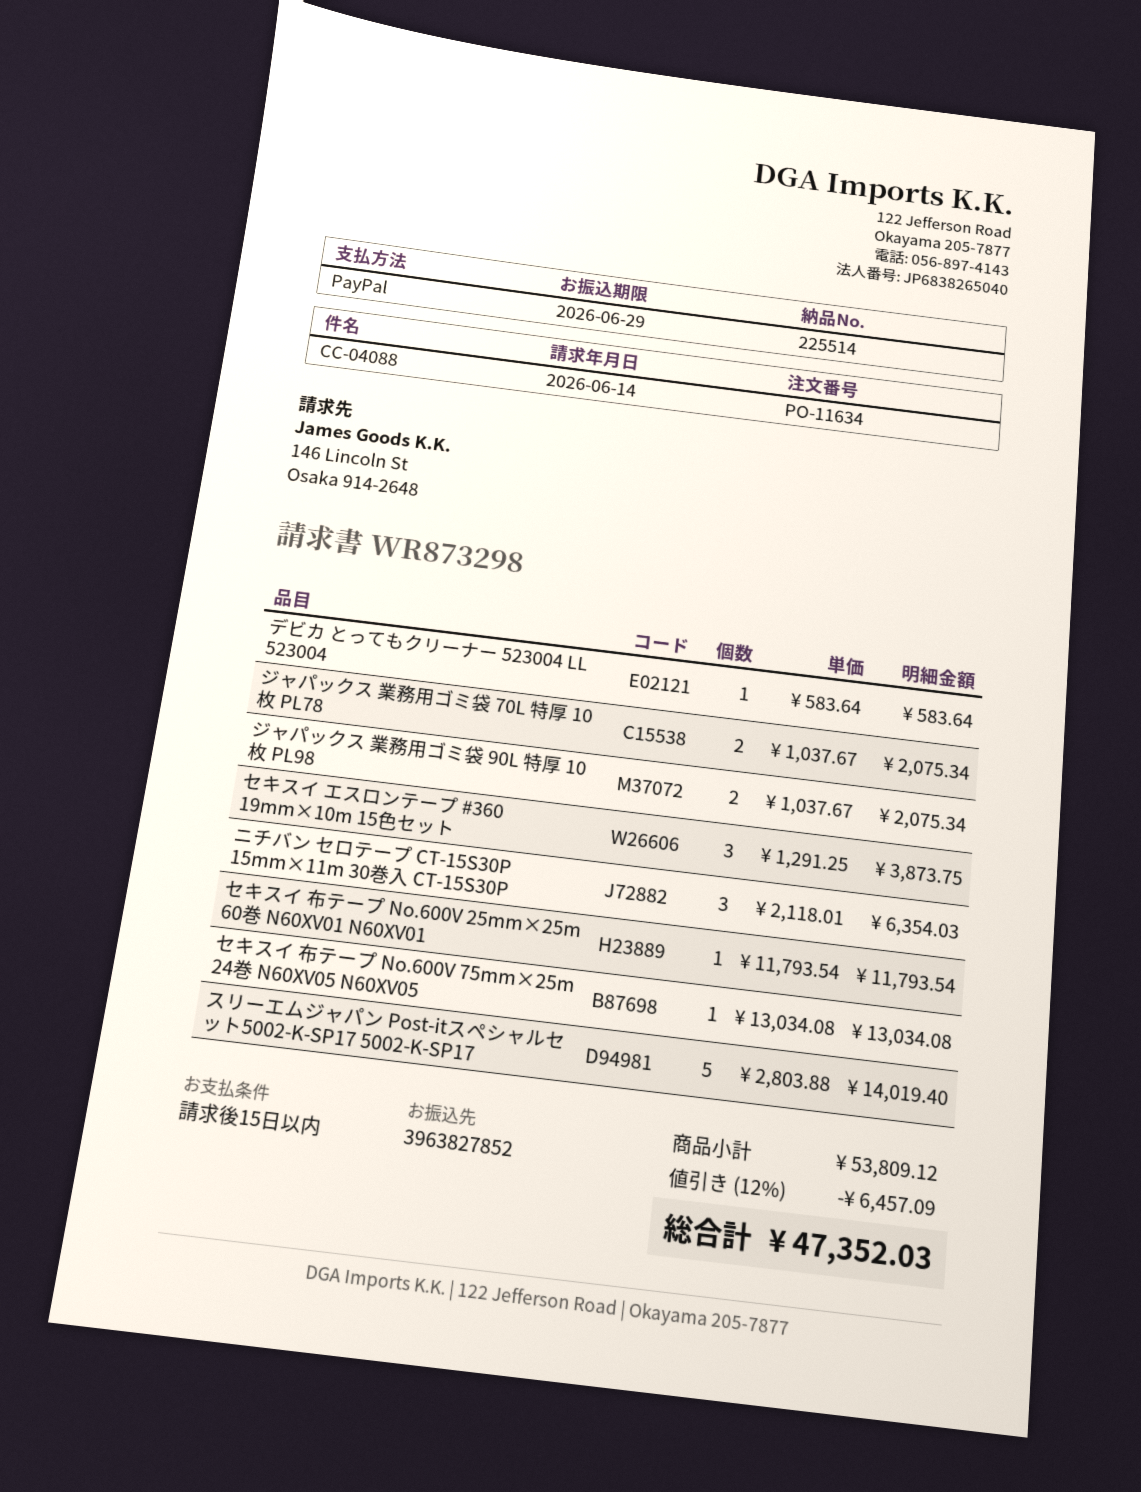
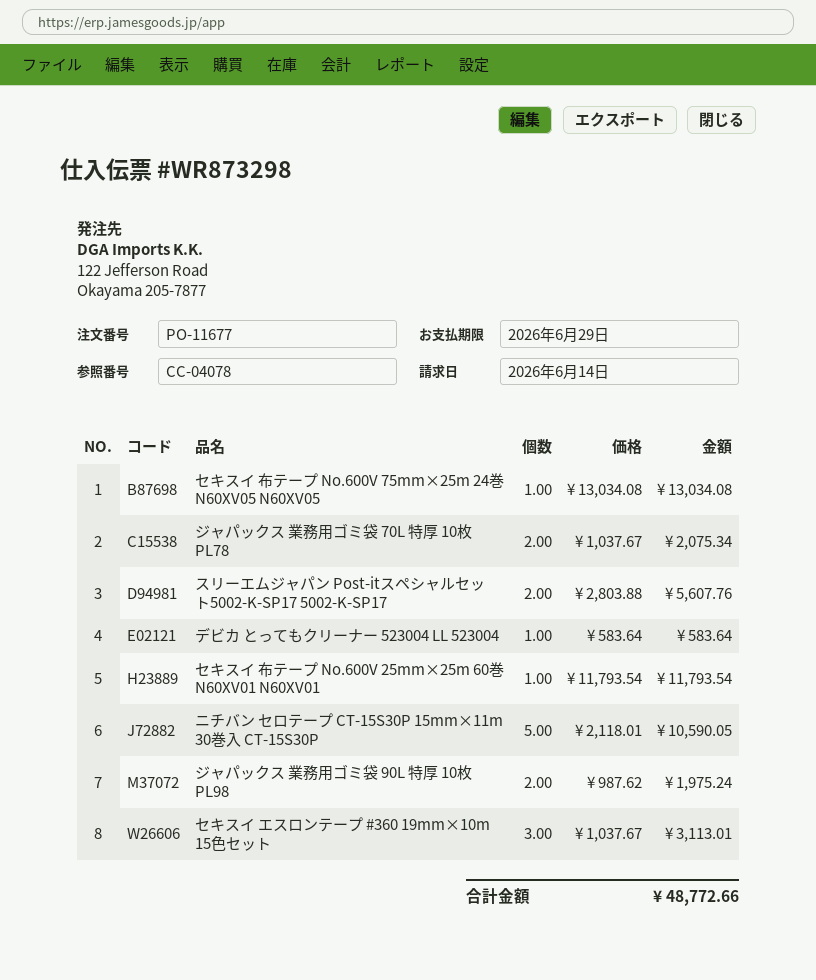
order number: PO-11634 -> PO-11677
reference: CC-04088 -> CC-04078
ジャパックス 業務用ゴミ袋 90L 特厚 10枚 PL98: 2 x 1037.67 = 2075.34 -> 2 x 987.62 = 1975.24
セキスイ エスロンテープ #360 19mm×10m 15色セット: 3 x 1291.25 = 3873.75 -> 3 x 1037.67 = 3113.01
ニチバン セロテープ CT-15S30P 15mm×11m 30巻入 CT-15S30P: 3 x 2118.01 = 6354.03 -> 5 x 2118.01 = 10590.05
スリーエムジャパン Post-itスペシャルセット5002-K-SP17 5002-K-SP17: 5 x 2803.88 = 14019.40 -> 2 x 2803.88 = 5607.76
discount: 12% = 6457.09 -> none
total: 47352.03 -> 48772.66

